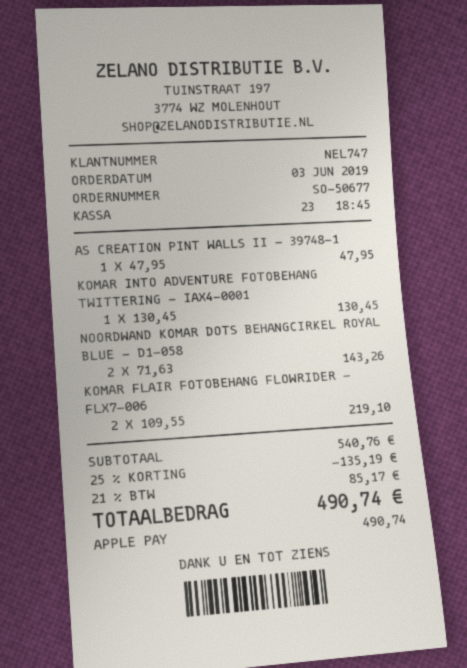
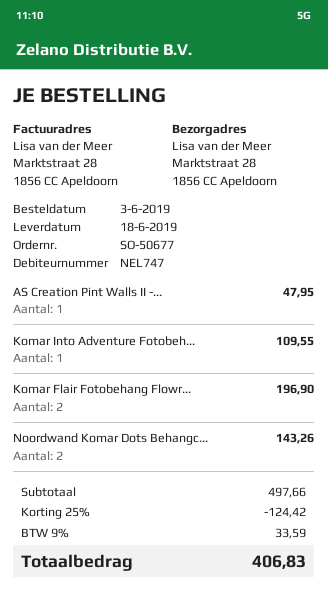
KOMAR INTO ADVENTURE FOTOBEHANG TWITTERING - IAX4-0001: 1 for 130.45 -> 1 for 109.55
KOMAR FLAIR FOTOBEHANG FLOWRIDER - FLX7-006: 2 for 219.10 -> 2 for 196.90
subtotal: 540.76 -> 497.66
discount: 25% = 135.19 -> 25% = 124.42
tax: 21% = 85.17 -> 9% = 33.59
total: 490.74 -> 406.83

